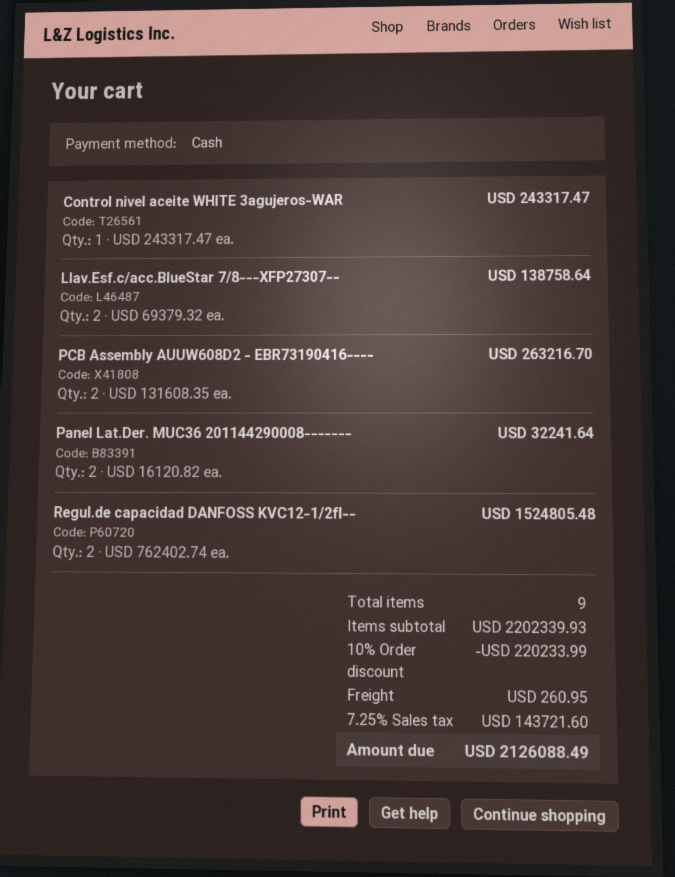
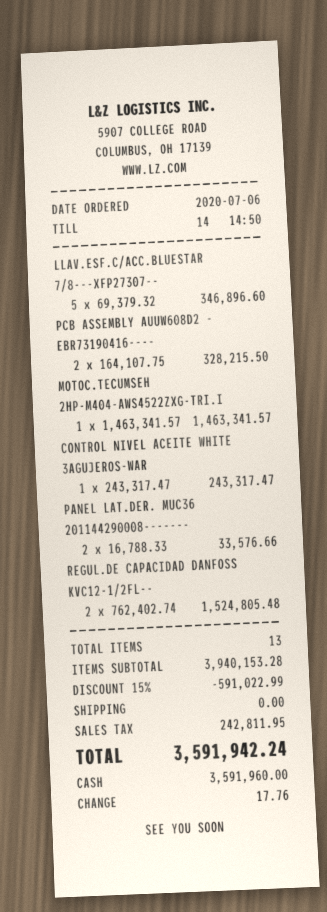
Llav.Esf.c/acc.BlueStar 7/8---XFP27307--: 2 x 69379.32 = 138758.64 -> 5 x 69379.32 = 346896.60
PCB Assembly AUUW608D2 - EBR73190416----: 2 x 131608.35 = 263216.70 -> 2 x 164107.75 = 328215.50
Panel Lat.Der. MUC36 201144290008-------: 2 x 16120.82 = 32241.64 -> 2 x 16788.33 = 33576.66
MOTOC.TECUMSEH 2HP-M404-AWS4522ZXG-TRI.I: none -> 1 x 1463341.57 = 1463341.57
total quantity: 9 -> 13
subtotal: 2202339.93 -> 3940153.28
discount: 10% = 220233.99 -> 15% = 591022.99
shipping: 260.95 -> 0.00
tax: 143721.60 -> 242811.95
total: 2126088.49 -> 3591942.24

